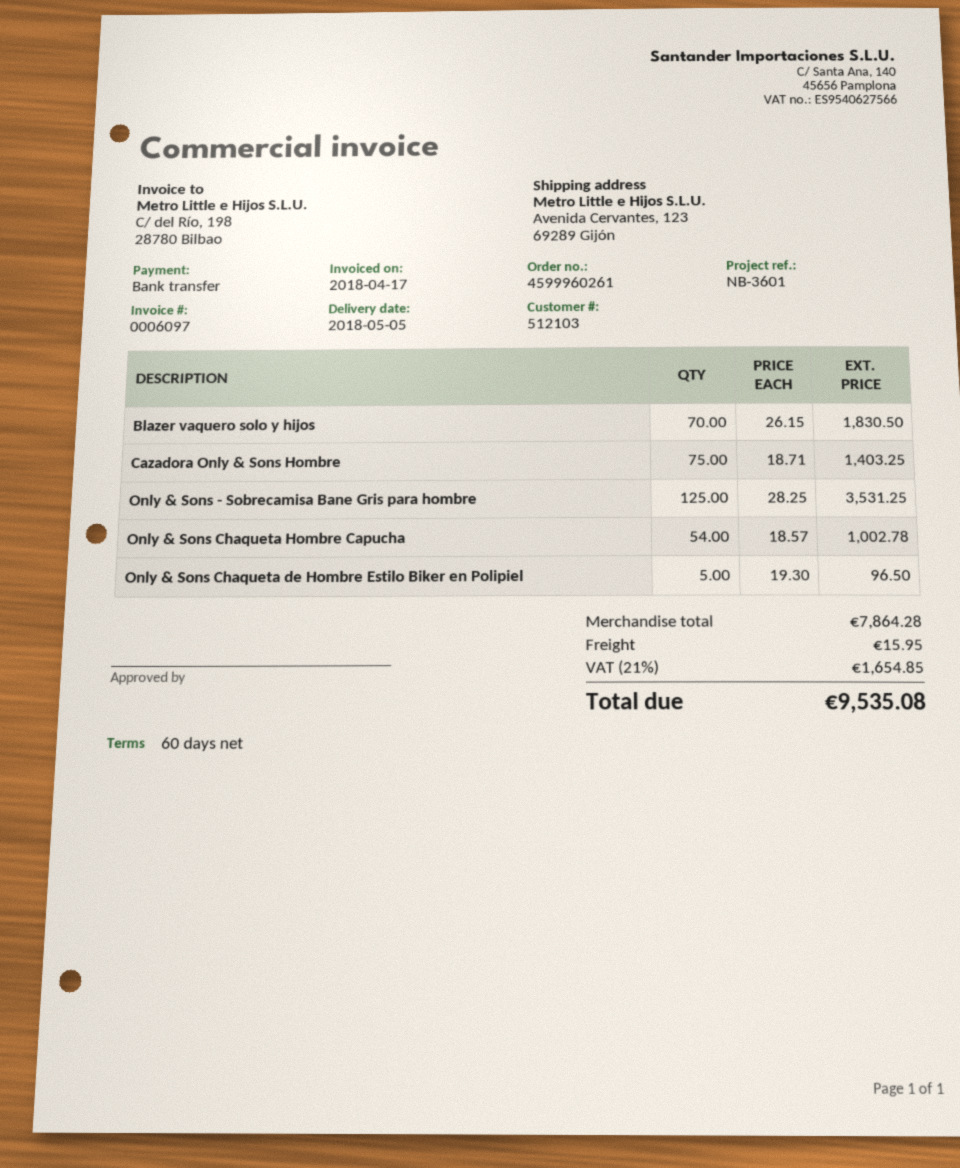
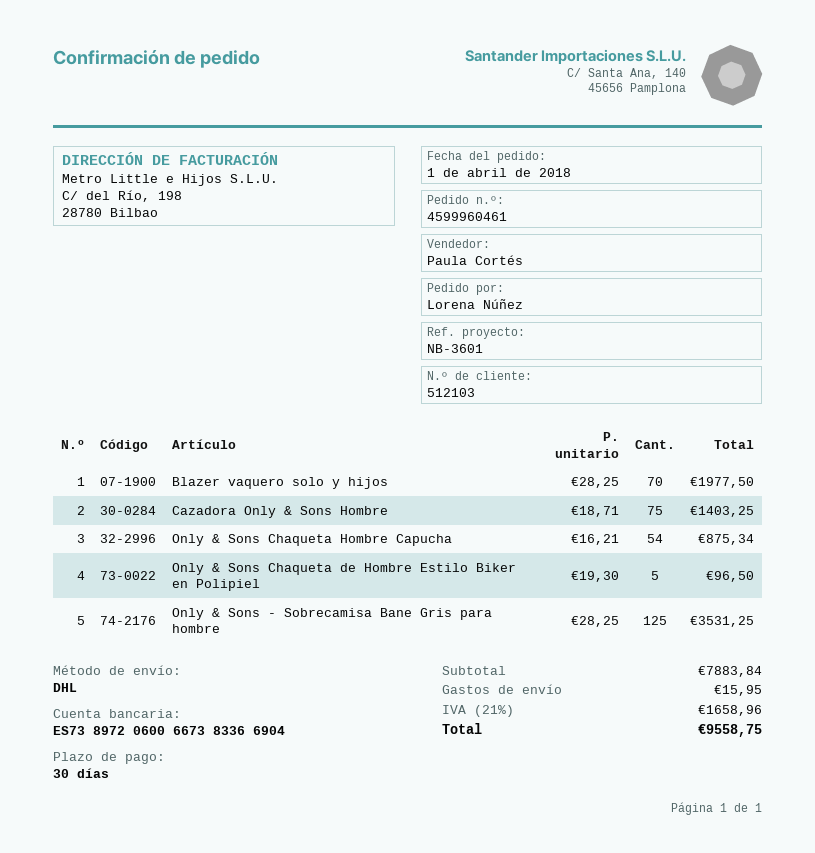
order number: 4599960261 -> 4599960461
payment terms: 60 days -> 30 days
Blazer vaquero solo y hijos: 70 x 26.15 = 1830.50 -> 70 x 28.25 = 1977.50
Only & Sons Chaqueta Hombre Capucha: 54 x 18.57 = 1002.78 -> 54 x 16.21 = 875.34
subtotal: 7864.28 -> 7883.84
tax: 21% = 1654.85 -> 21% = 1658.96
total: 9535.08 -> 9558.75

